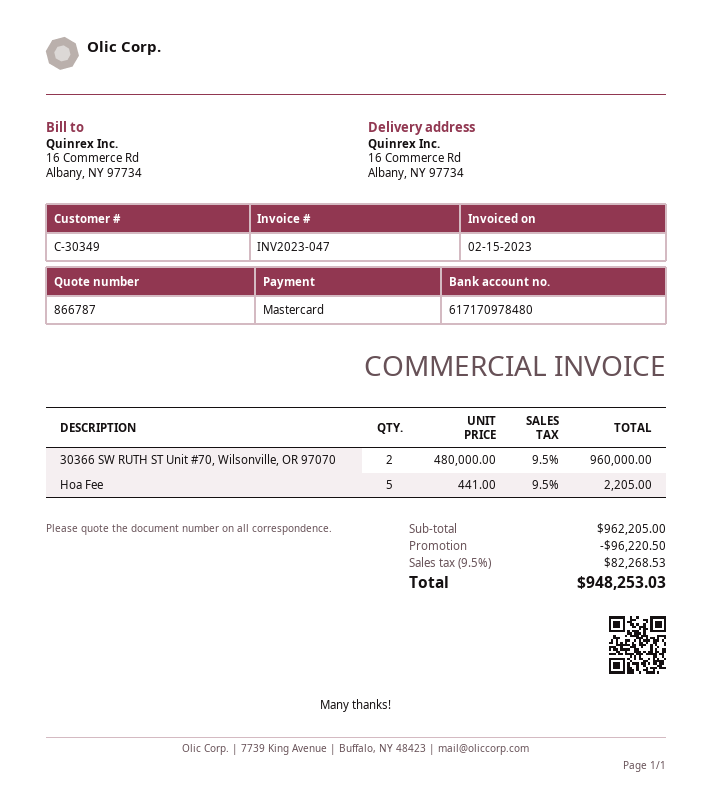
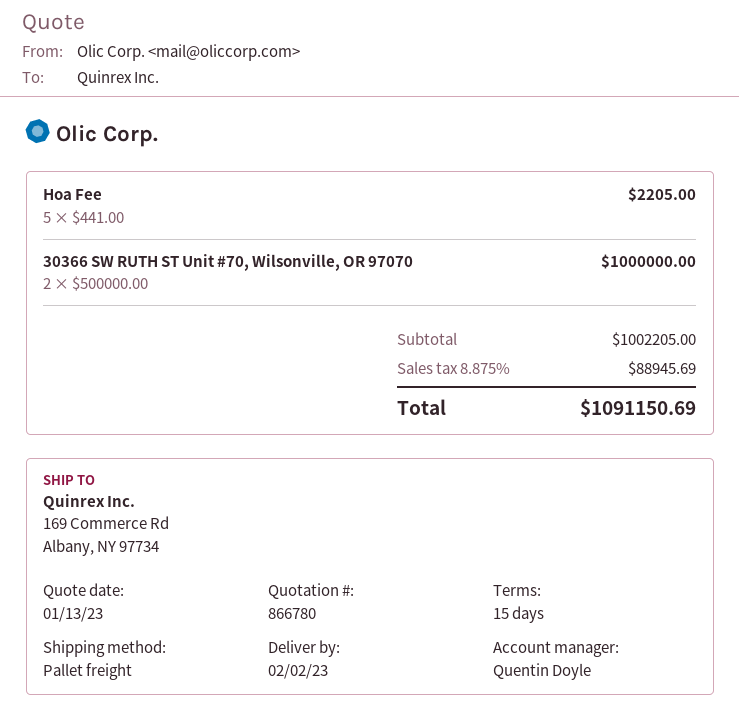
quote number: 866787 -> 866780
ship to: 16 Commerce Rd, Albany, NY 97734 -> 169 Commerce Rd, Albany, NY 97734
30366 SW RUTH ST Unit #70, Wilsonville, OR 97070: 2 x 480000.00 = 960000.00 -> 2 x 500000.00 = 1000000.00
subtotal: 962205.00 -> 1002205.00
discount: 96220.50 -> none
tax: 9.5% = 82268.53 -> 8.875% = 88945.69
total: 948253.03 -> 1091150.69

